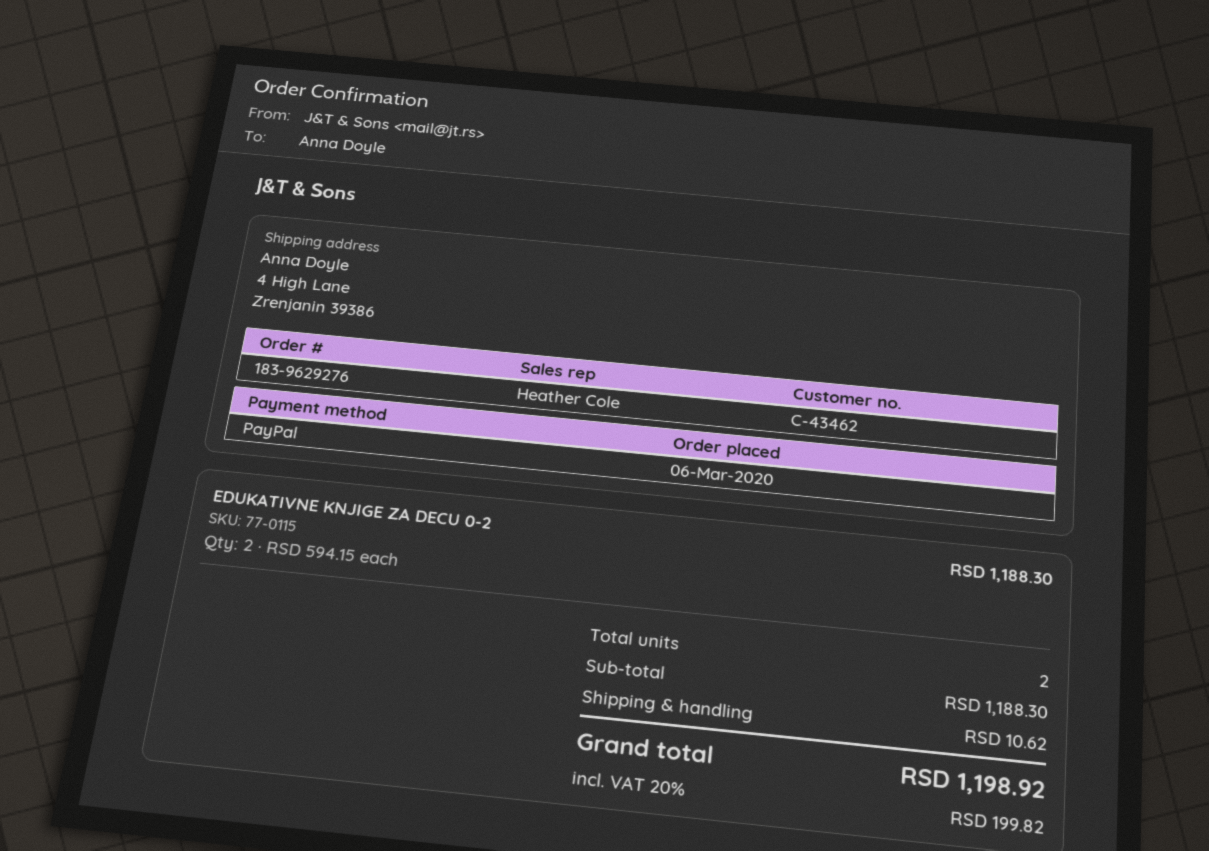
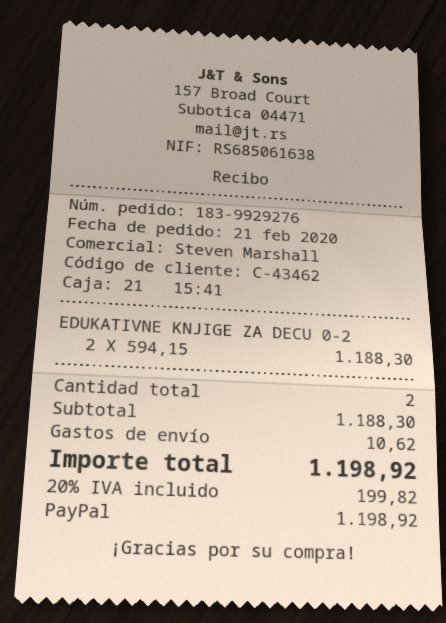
order number: 183-9629276 -> 183-9929276
order date: 2020-03-06 -> 2020-02-21
sales rep: Heather Cole -> Steven Marshall

